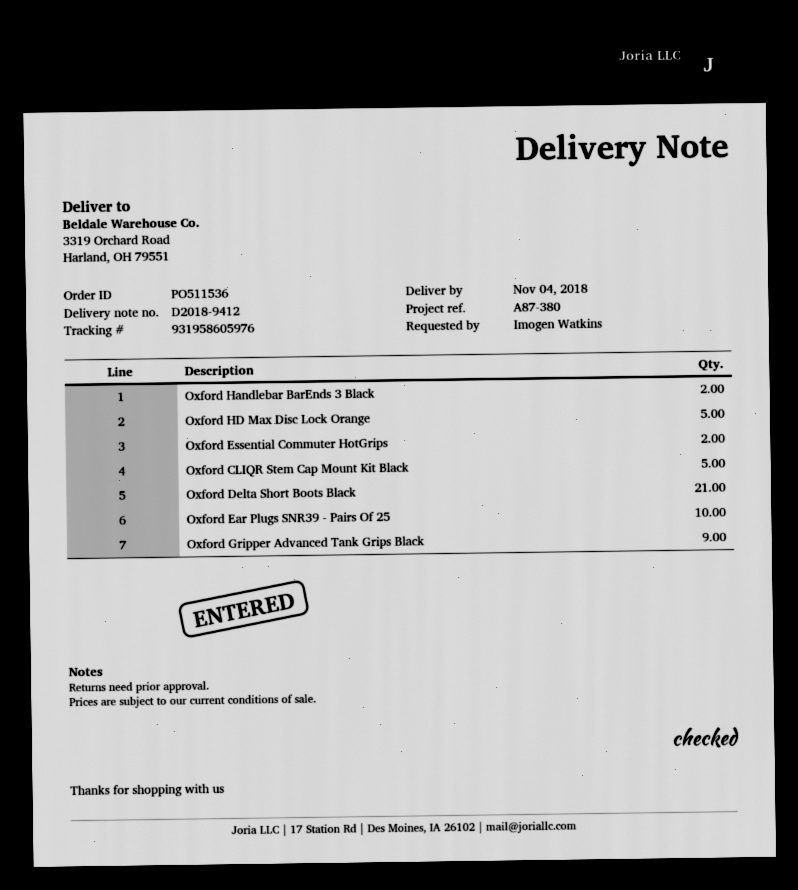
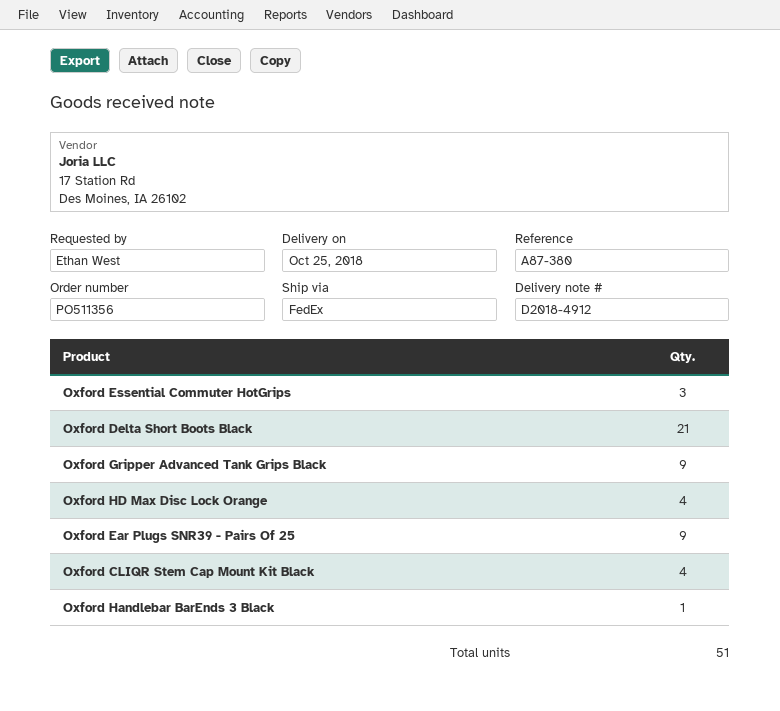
order number: PO511536 -> PO511356
delivery note number: D2018-9412 -> D2018-4912
delivery date: 2018-11-04 -> 2018-10-25
ordered by: Imogen Watkins -> Ethan West
Oxford Handlebar BarEnds 3 Black: 2 -> 1
Oxford HD Max Disc Lock Orange: 5 -> 4
Oxford Essential Commuter HotGrips: 2 -> 3
Oxford CLIQR Stem Cap Mount Kit Black: 5 -> 4
Oxford Ear Plugs SNR39 - Pairs Of 25: 10 -> 9

